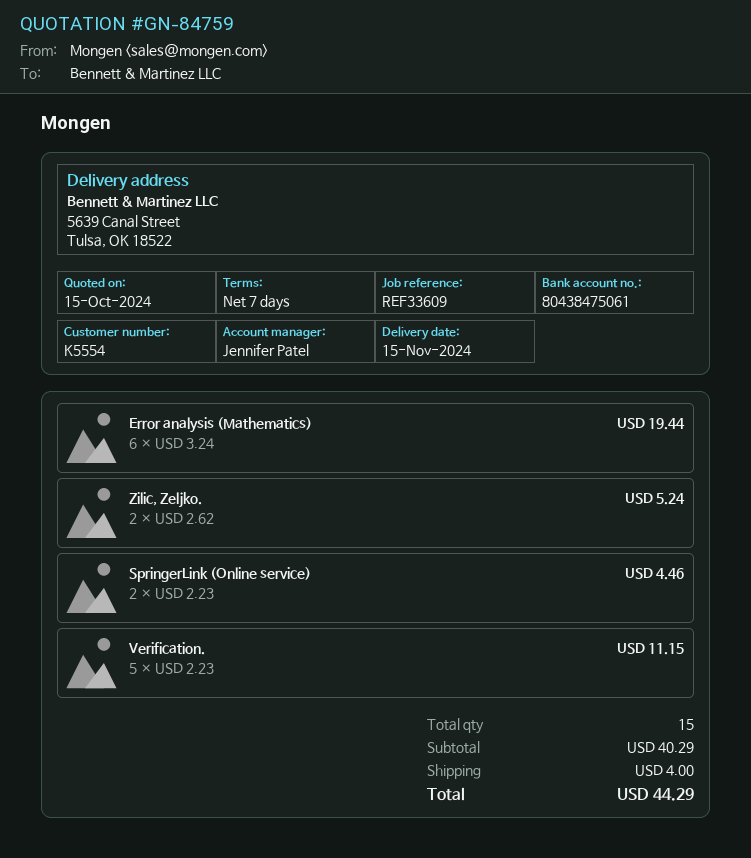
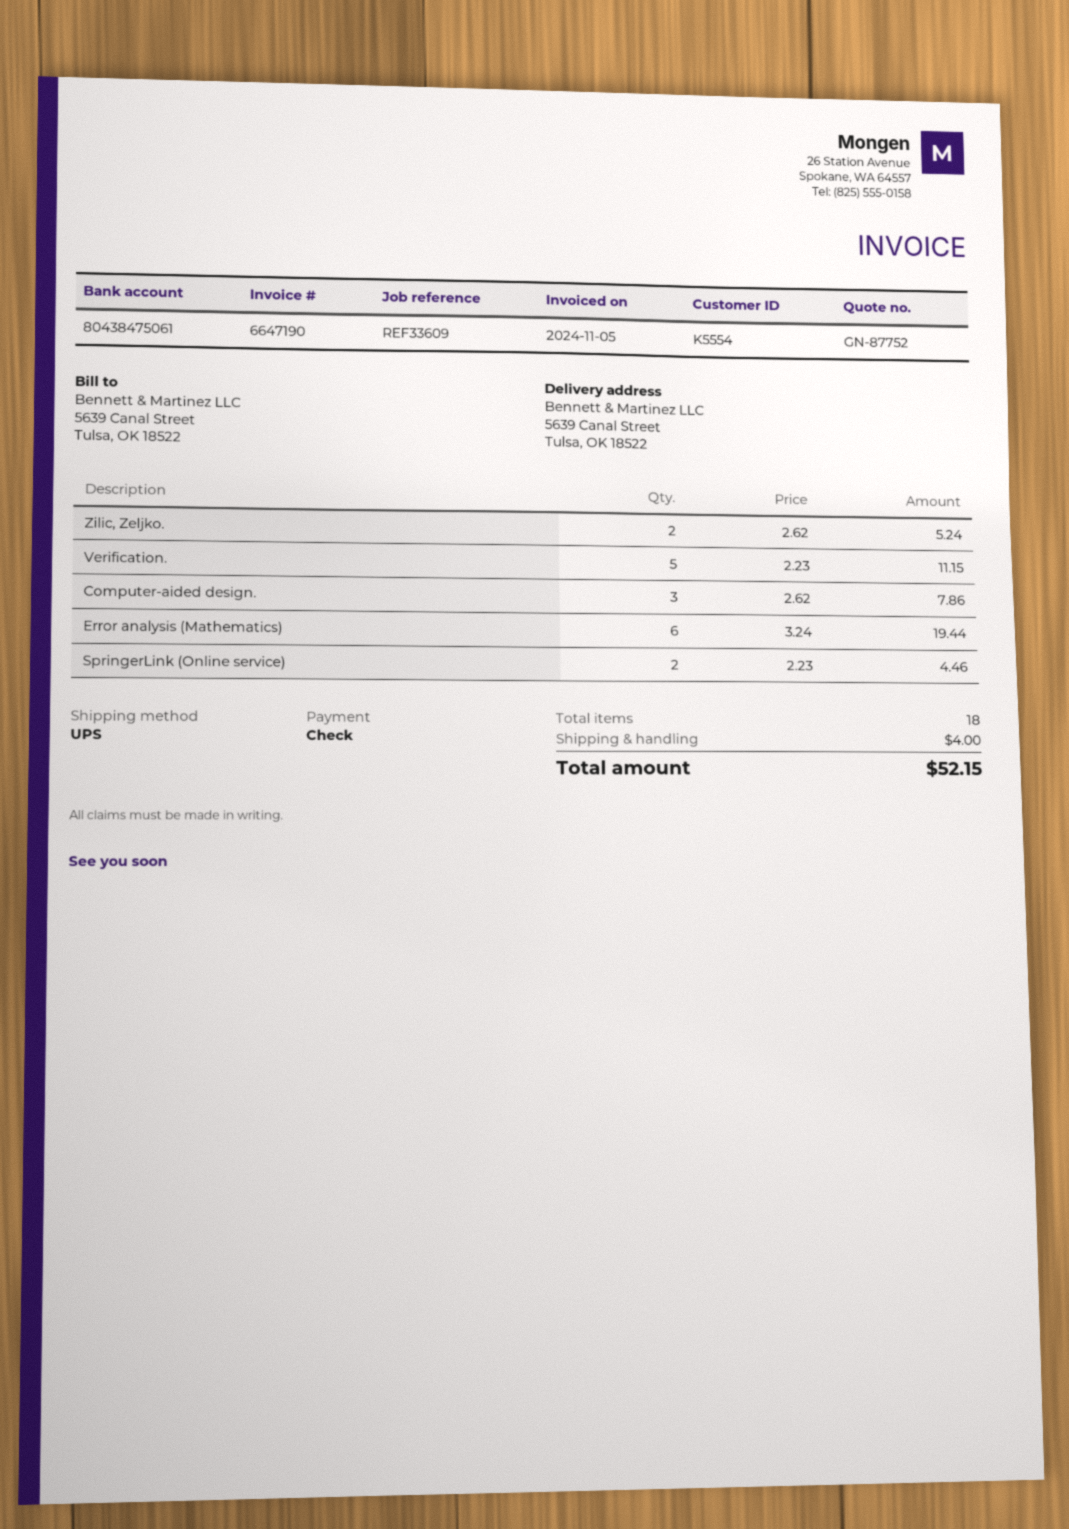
quote number: GN-84759 -> GN-87752
Computer-aided design.: none -> 3 x 2.62 = 7.86
total quantity: 15 -> 18
total: 44.29 -> 52.15

